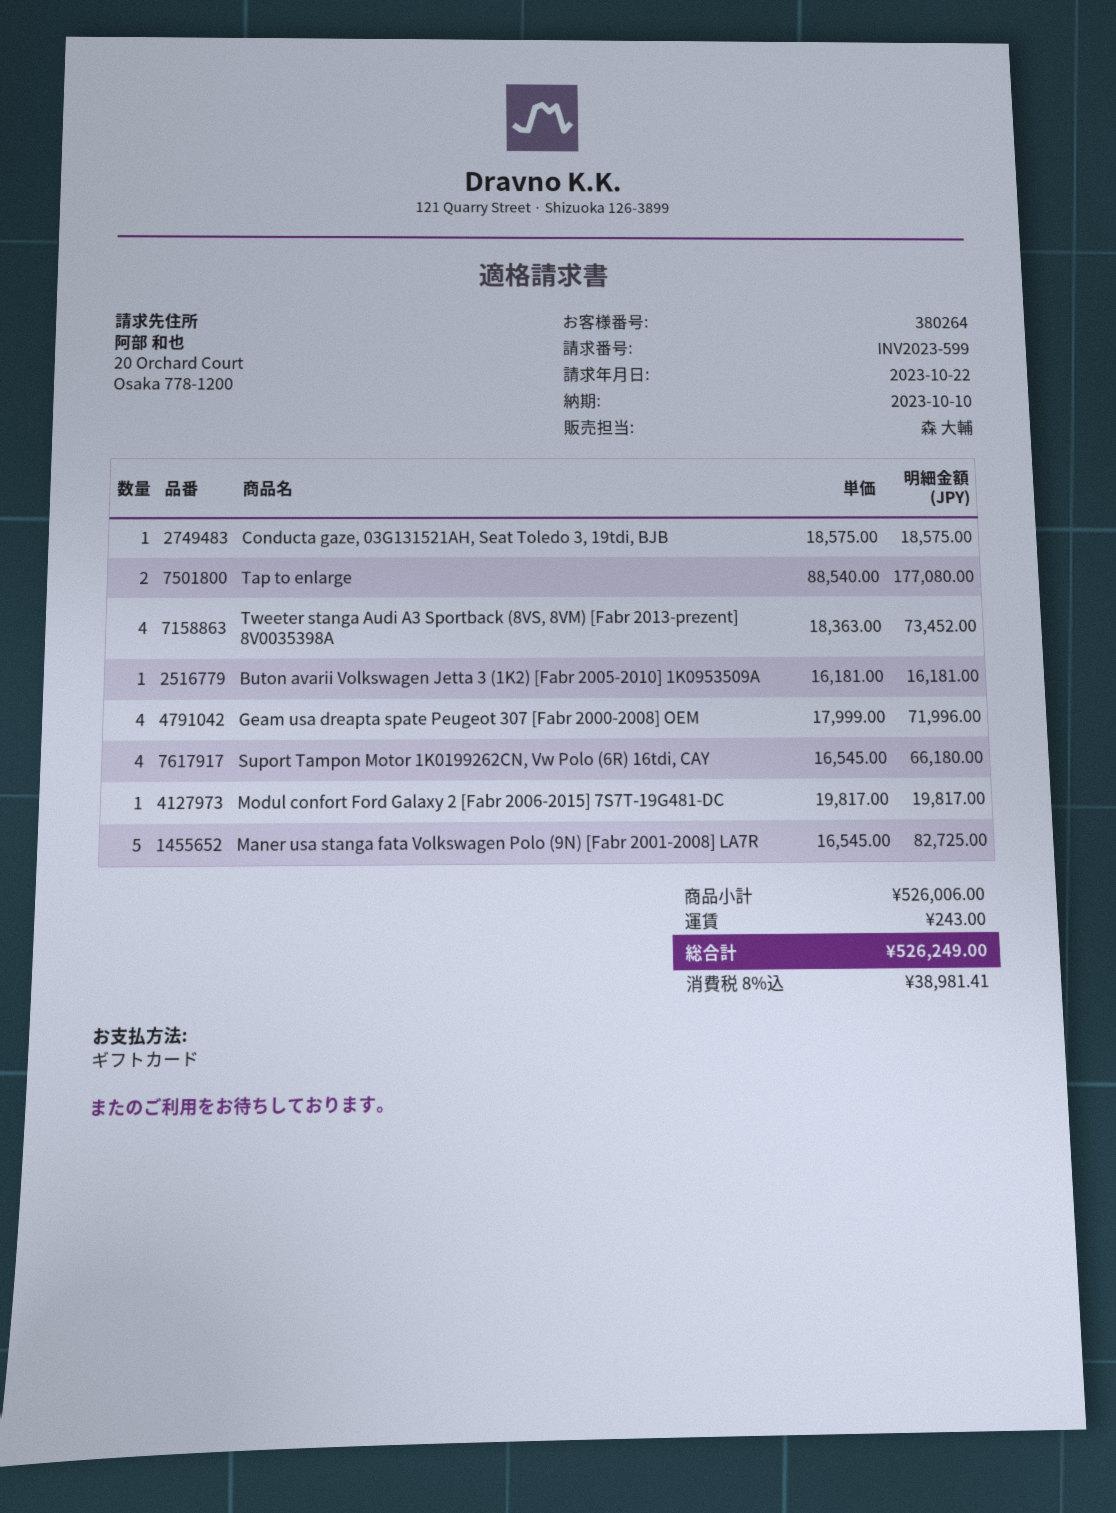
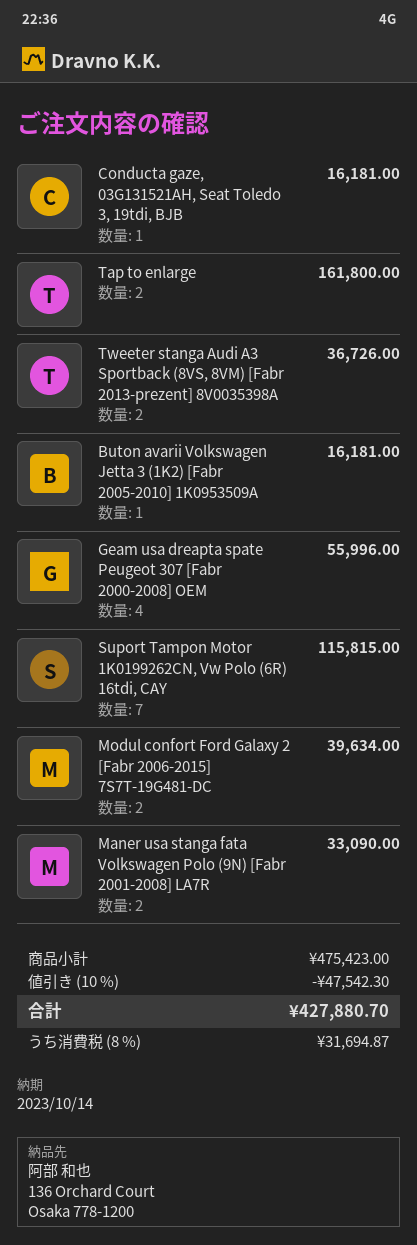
delivery date: 2023-10-10 -> 2023-10-14
Conducta gaze, 03G131521AH, Seat Toledo 3, 19tdi, BJB: 1 for 18575.00 -> 1 for 16181.00
Tap to enlarge: 2 for 177080.00 -> 2 for 161800.00
Tweeter stanga Audi A3 Sportback (8VS, 8VM) [Fabr 2013-prezent] 8V0035398A: 4 for 73452.00 -> 2 for 36726.00
Geam usa dreapta spate Peugeot 307 [Fabr 2000-2008] OEM: 4 for 71996.00 -> 4 for 55996.00
Suport Tampon Motor 1K0199262CN, Vw Polo (6R) 16tdi, CAY: 4 for 66180.00 -> 7 for 115815.00
Modul confort Ford Galaxy 2 [Fabr 2006-2015] 7S7T-19G481-DC: 1 for 19817.00 -> 2 for 39634.00
Maner usa stanga fata Volkswagen Polo (9N) [Fabr 2001-2008] LA7R: 5 for 82725.00 -> 2 for 33090.00
subtotal: 526006.00 -> 475423.00
discount: none -> 10% = 47542.30
shipping: 243.00 -> none
tax: 8% = 38981.41 -> 8% = 31694.87
total: 526249.00 -> 427880.70

